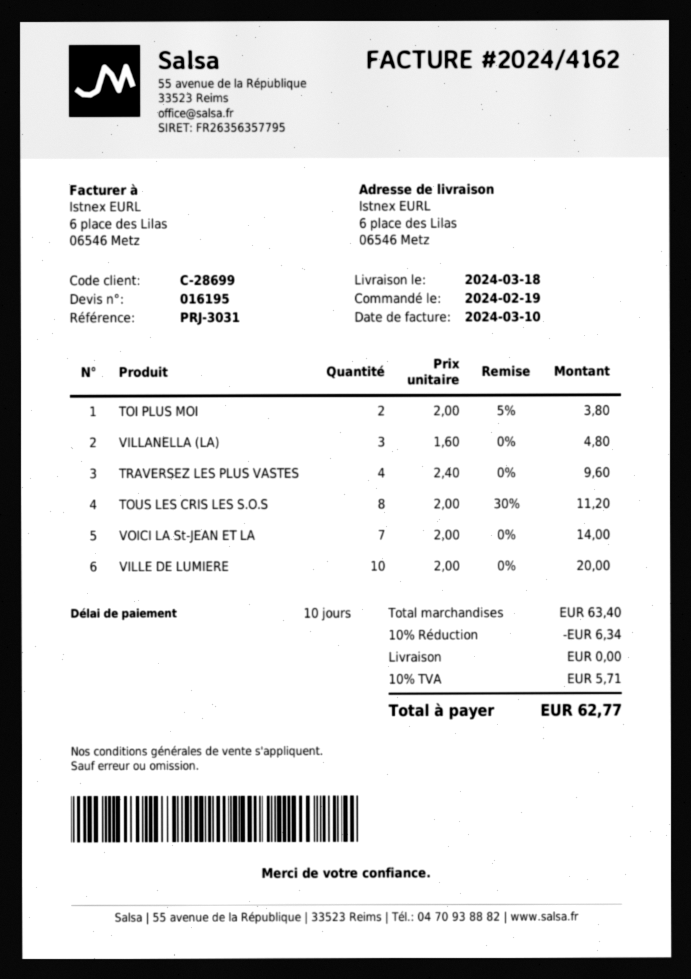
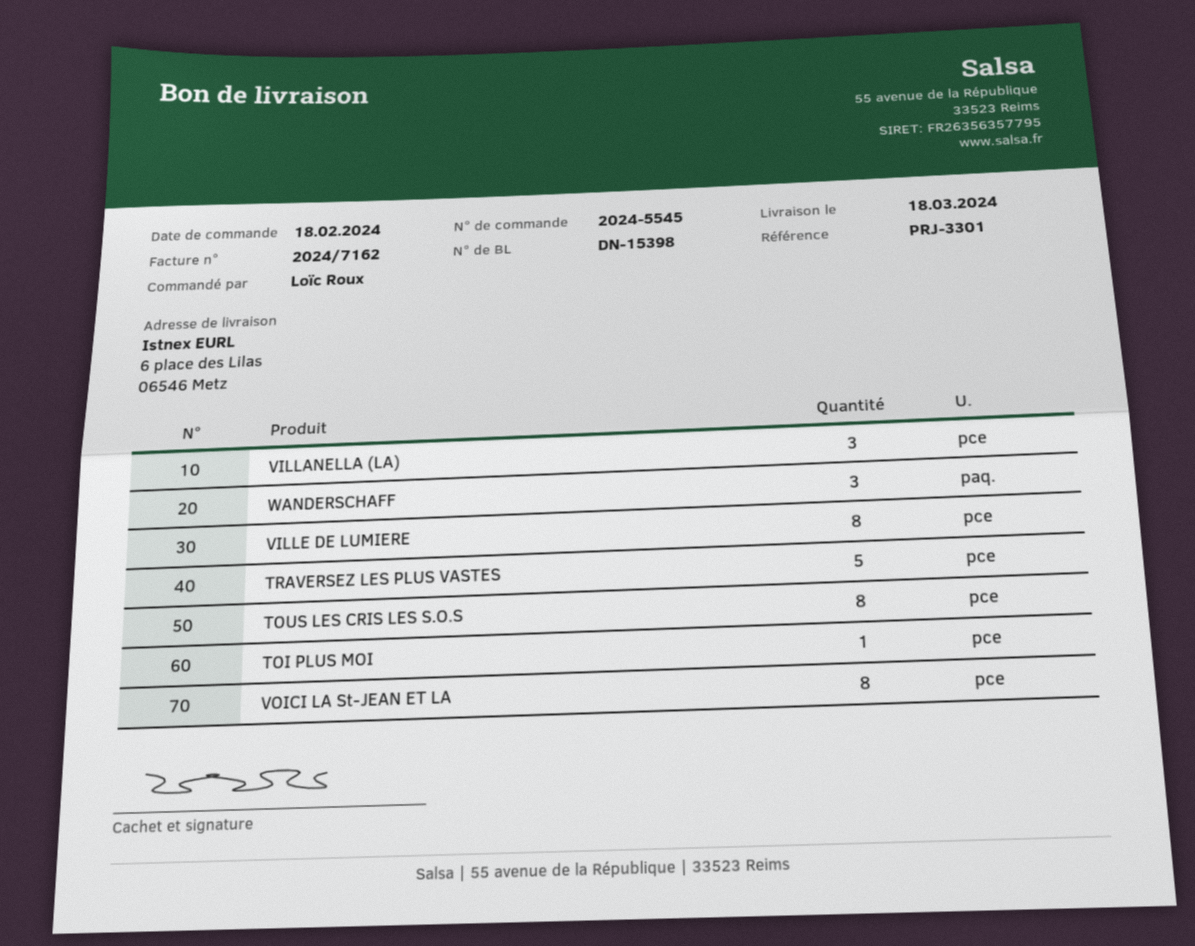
order date: 2024-02-19 -> 2024-02-18
invoice number: 2024/4162 -> 2024/7162
reference: PRJ-3031 -> PRJ-3301
TOI PLUS MOI: 2 -> 1
TRAVERSEZ LES PLUS VASTES: 4 -> 5
VOICI LA St-JEAN ET LA: 7 -> 8
VILLE DE LUMIERE: 10 -> 8
WANDERSCHAFF: none -> 3

